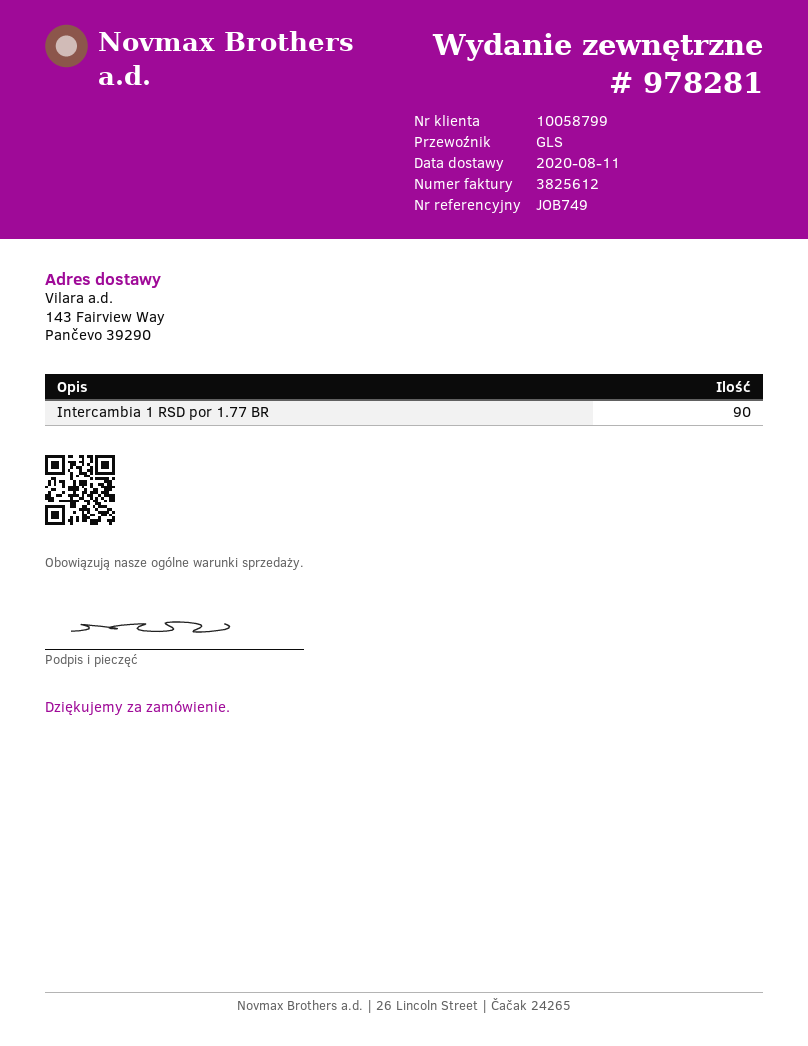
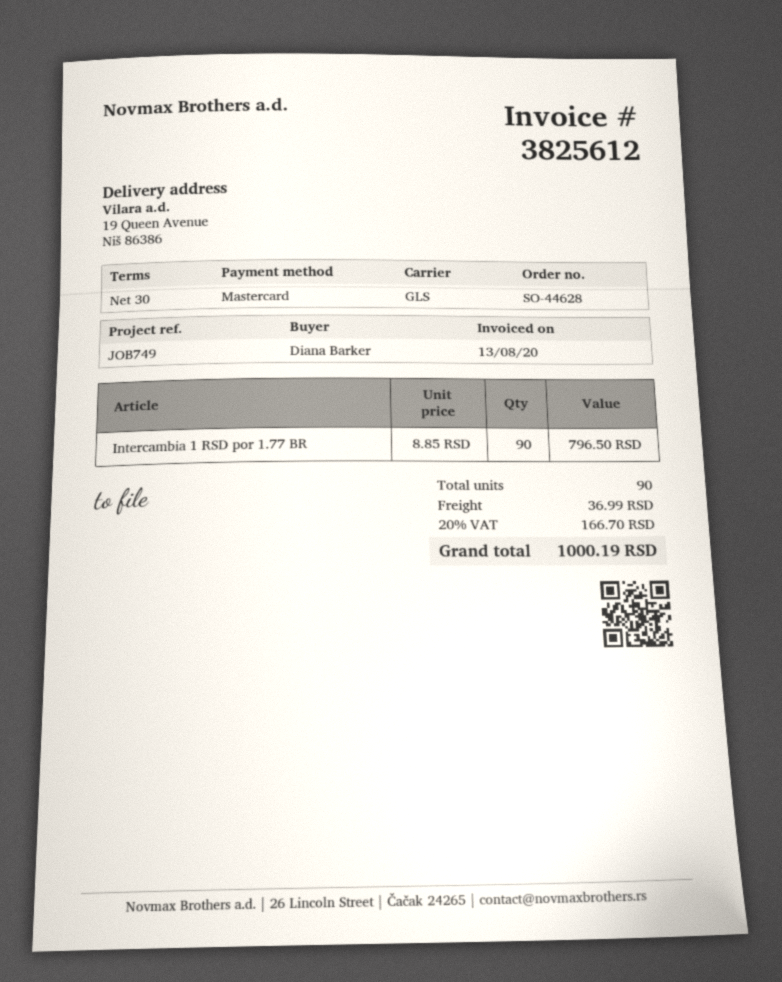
ship to: 143 Fairview Way, Pančevo 39290 -> 19 Queen Avenue, Niš 86386

